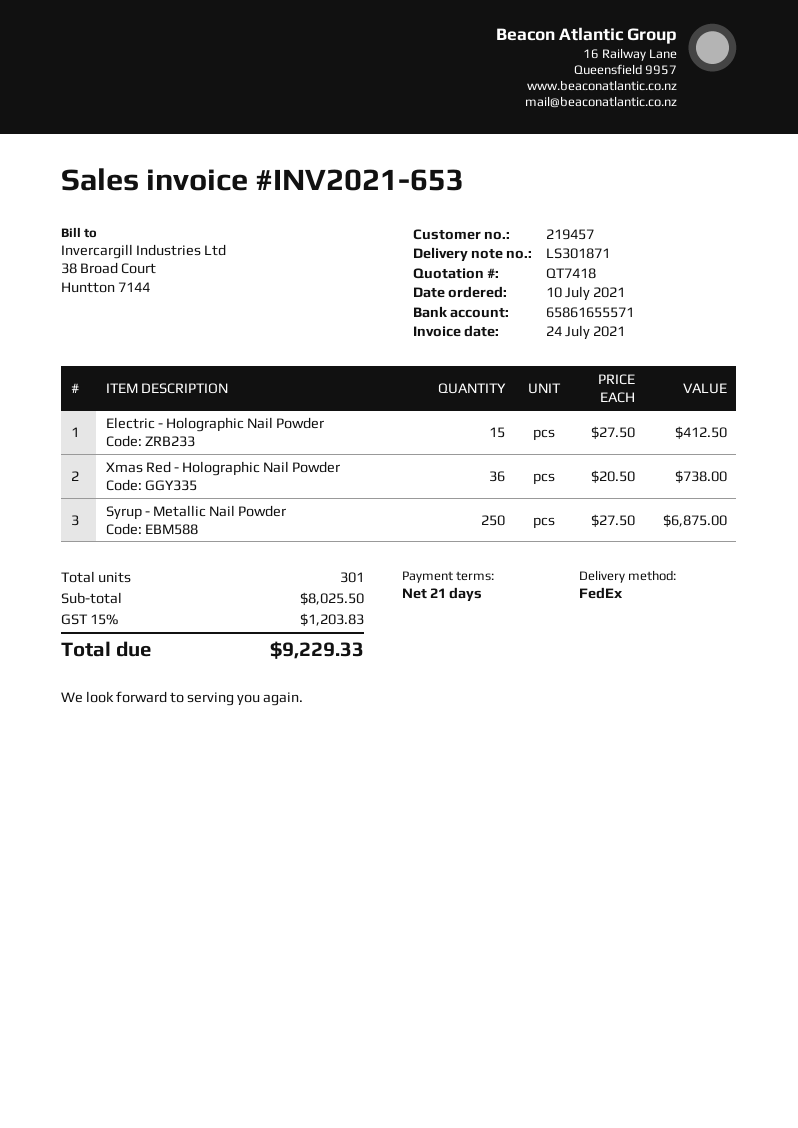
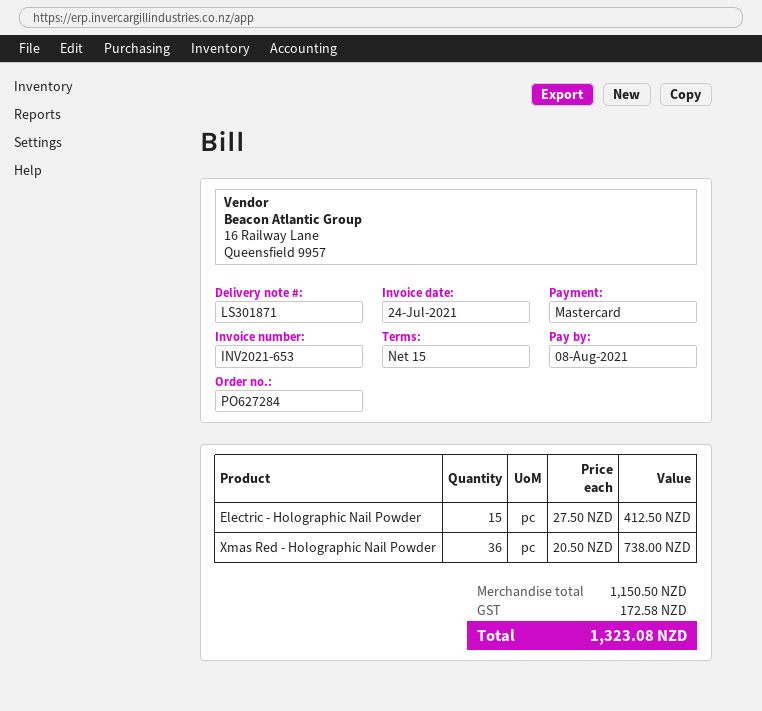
payment terms: 21 days -> 15 days
Syrup - Metallic Nail Powder: 250 x 27.50 = 6875.00 -> none
subtotal: 8025.50 -> 1150.50
tax: 1203.83 -> 172.58
total: 9229.33 -> 1323.08

